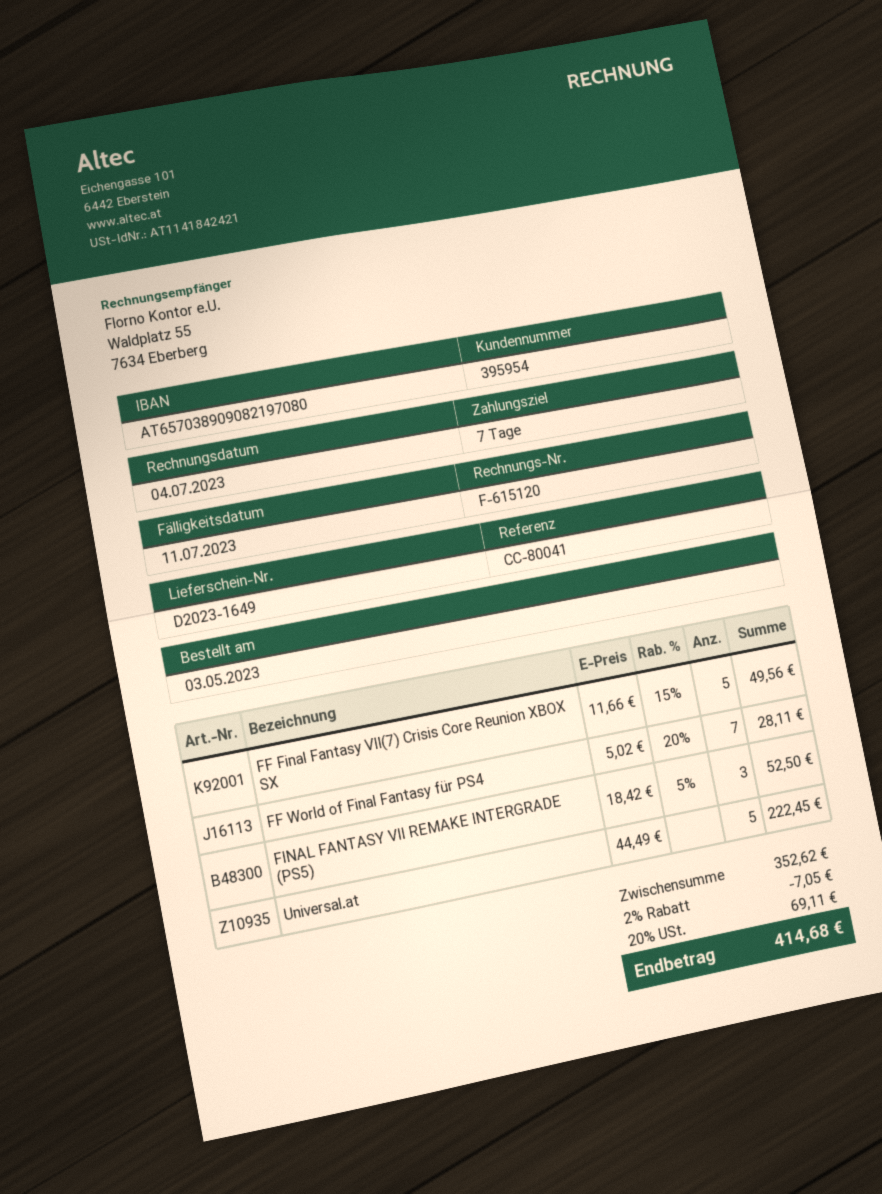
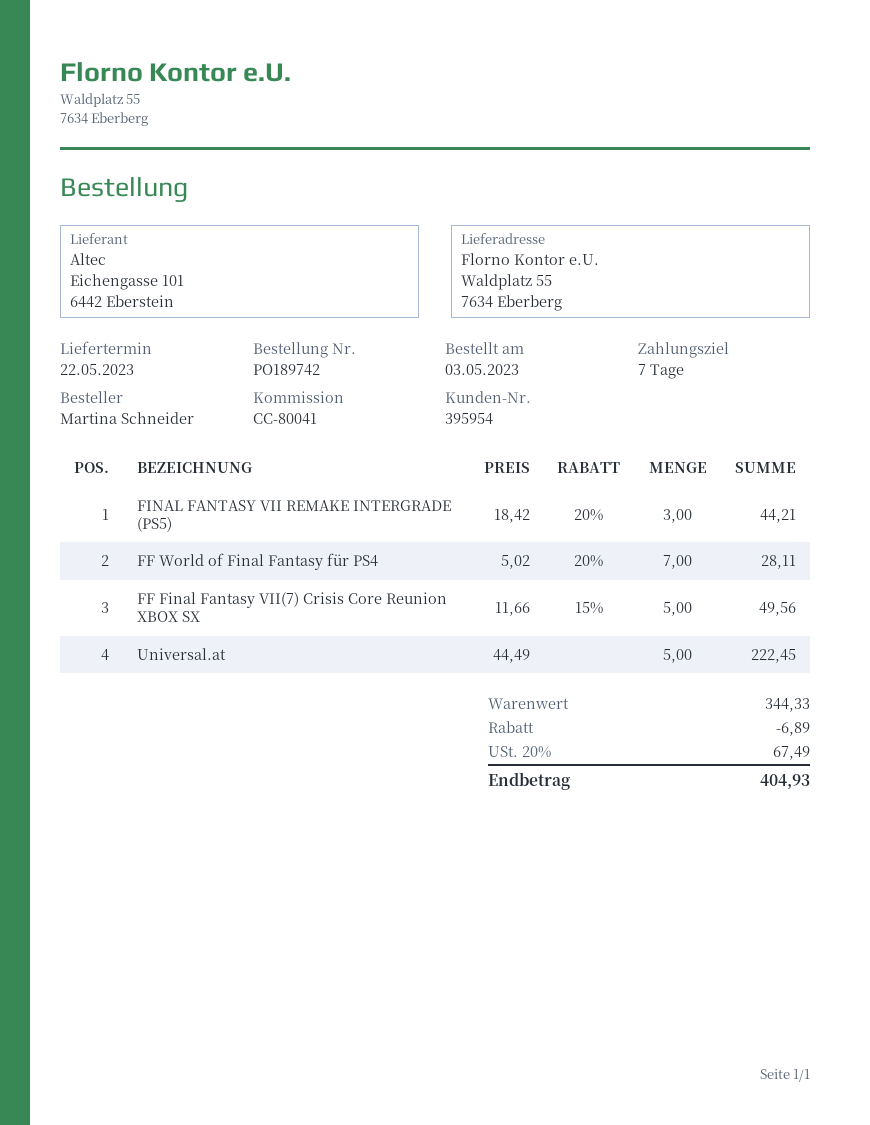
FINAL FANTASY VII REMAKE INTERGRADE (PS5): 3 x 18.42 - 5% = 52.50 -> 3 x 18.42 - 20% = 44.21
subtotal: 352.62 -> 344.33
discount: 7.05 -> 6.89
tax: 20% = 69.11 -> 20% = 67.49
total: 414.68 -> 404.93

